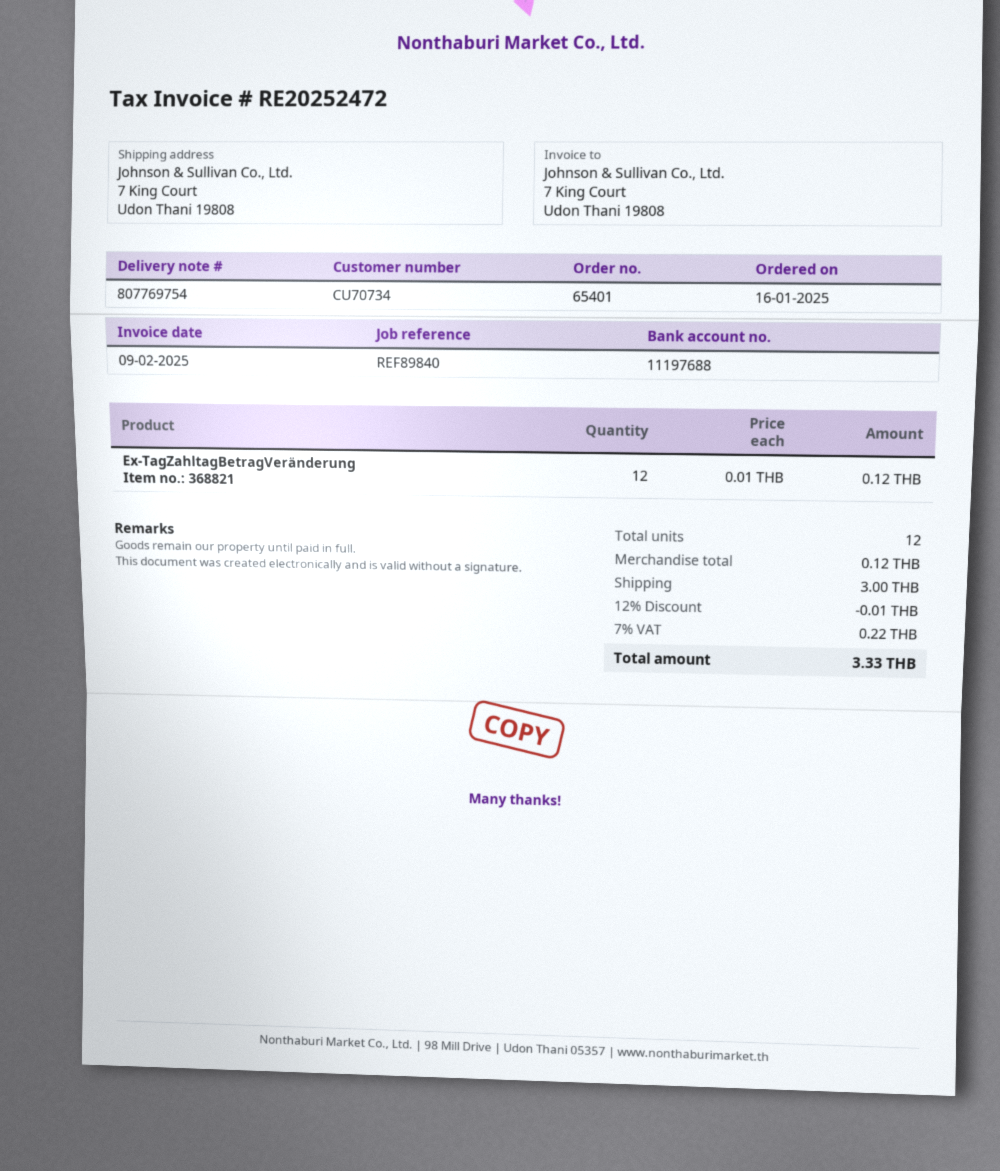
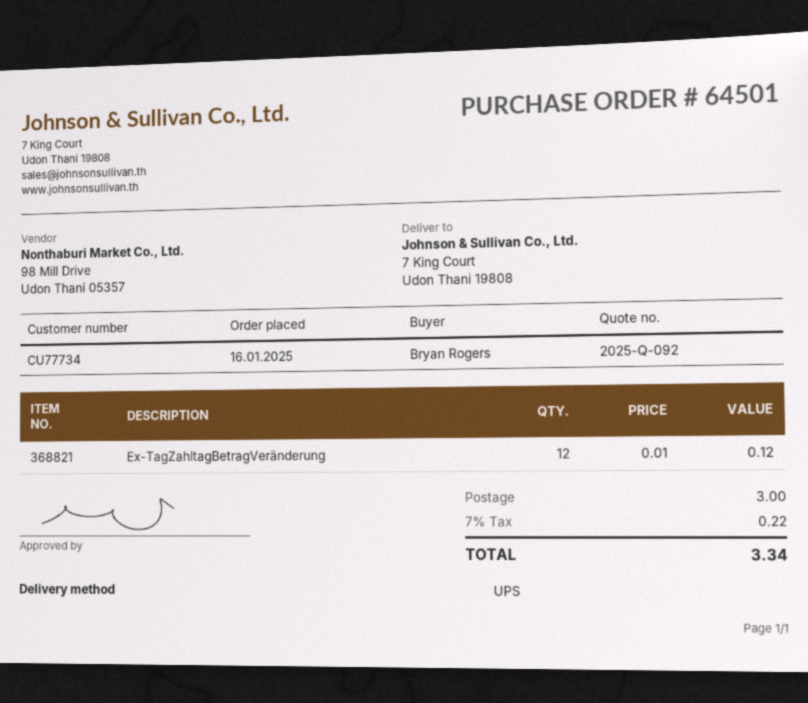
order number: 65401 -> 64501
customer number: CU70734 -> CU77734
discount: 12% = 0.01 -> none
total: 3.33 -> 3.34

